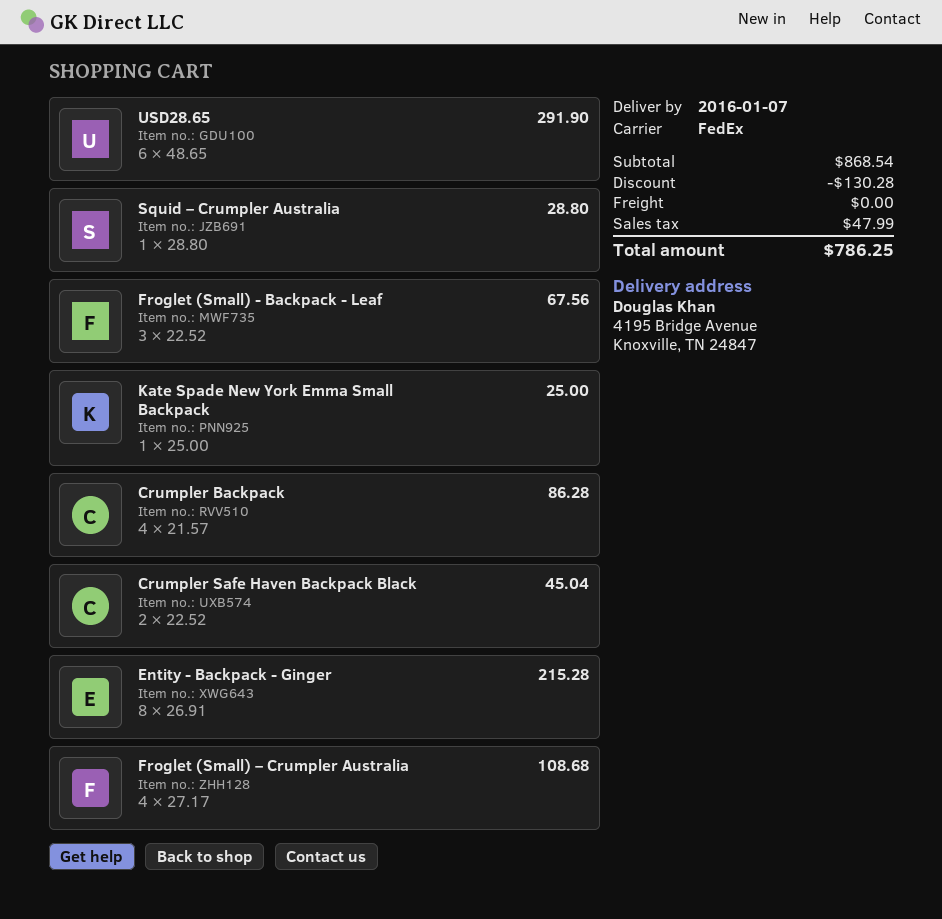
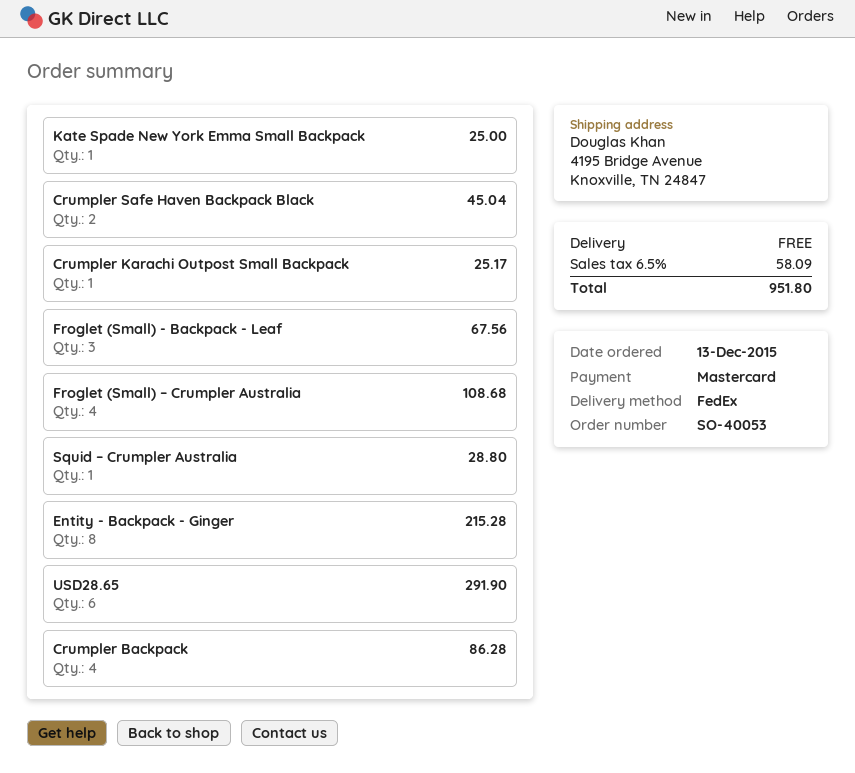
Crumpler Karachi Outpost Small Backpack: none -> 1 for 25.17
discount: 130.28 -> none
tax: 47.99 -> 58.09
total: 786.25 -> 951.80

